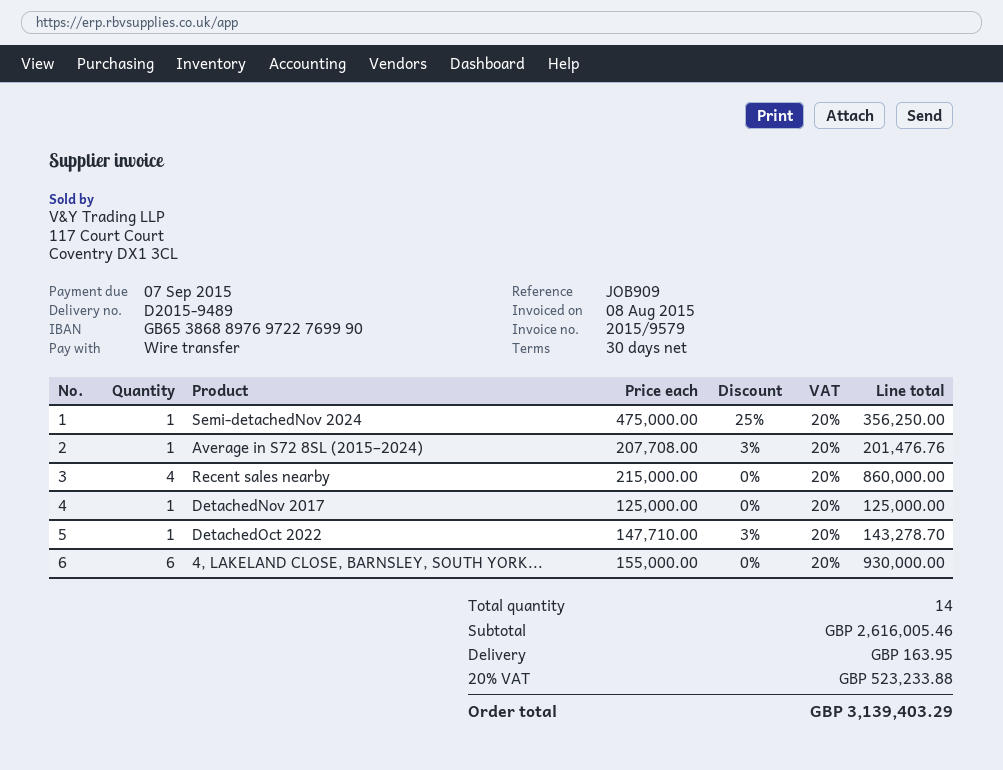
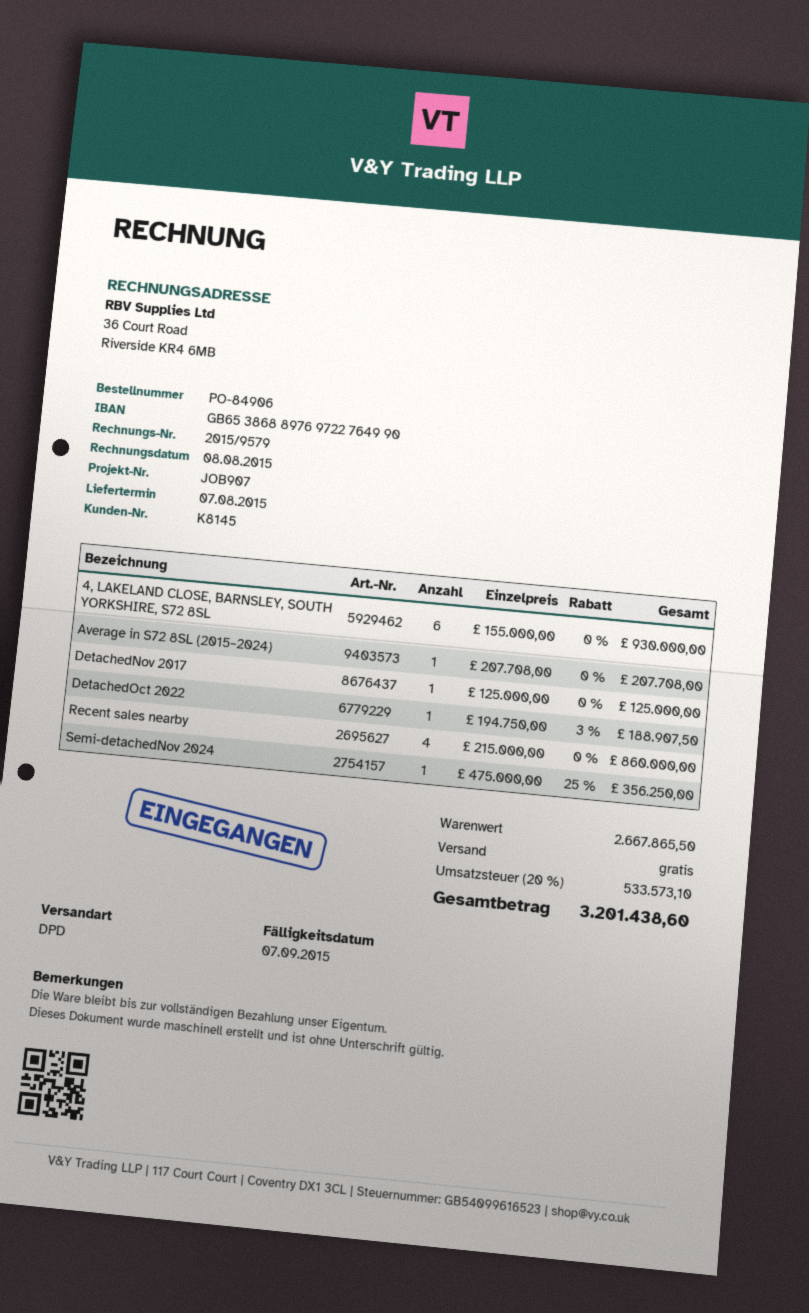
reference: JOB909 -> JOB907
bank account: GB65386889769722769990 -> GB65386889769722764990
Average in S72 8SL (2015–2024): 1 x 207708.00 - 3% = 201476.76 -> 1 x 207708.00 = 207708.00
DetachedOct 2022: 1 x 147710.00 - 3% = 143278.70 -> 1 x 194750.00 - 3% = 188907.50
subtotal: 2616005.46 -> 2667865.50
shipping: 163.95 -> 0.00
tax: 20% = 523233.88 -> 20% = 533573.10
total: 3139403.29 -> 3201438.60

